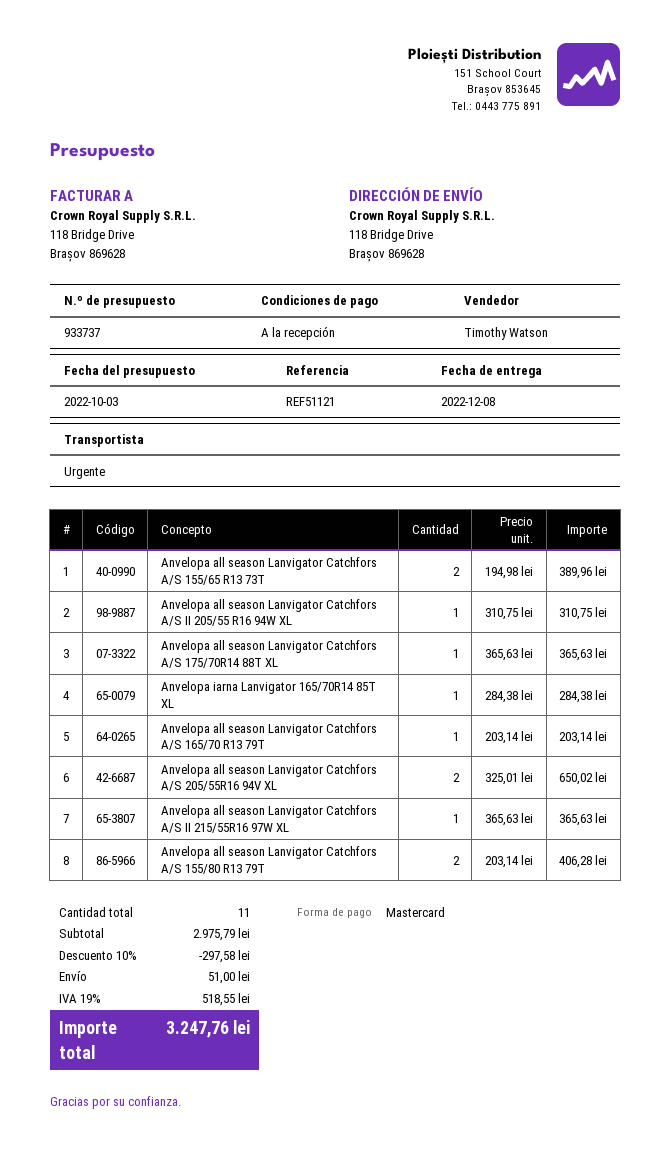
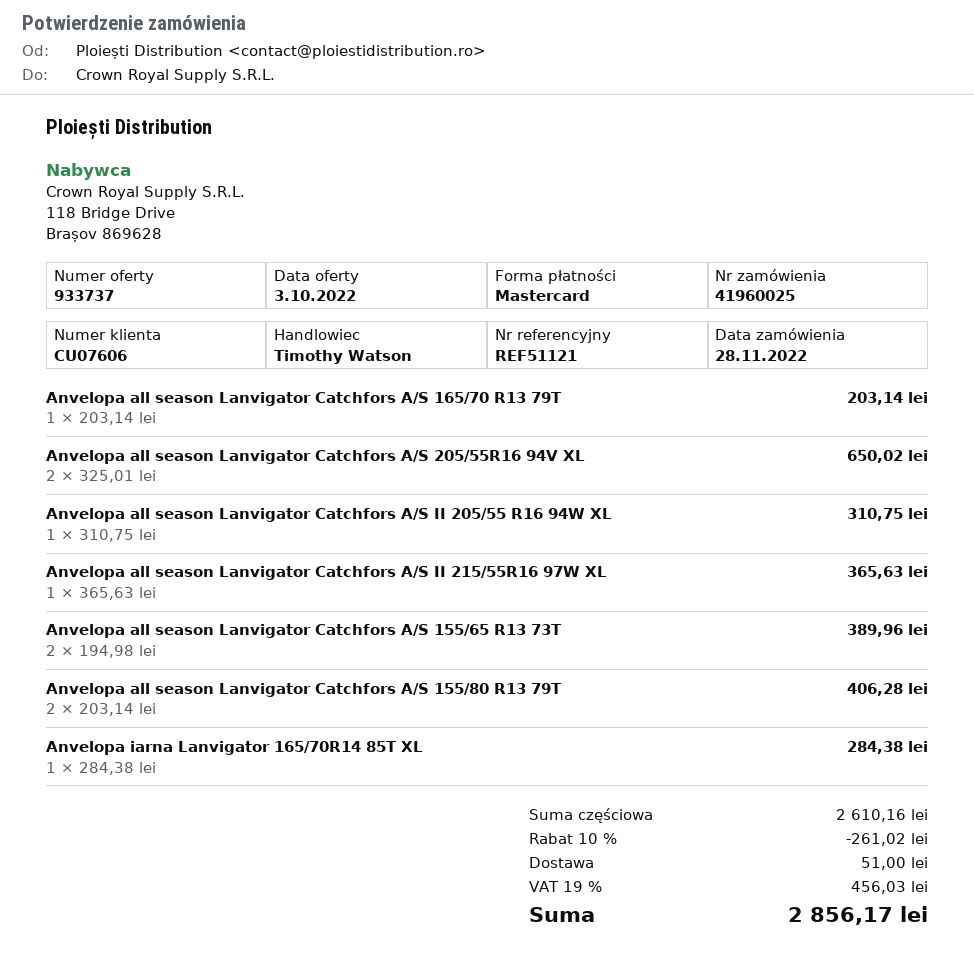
Anvelopa all season Lanvigator Catchfors A/S 175/70R14 88T XL: 1 x 365.63 = 365.63 -> none
subtotal: 2975.79 -> 2610.16
discount: 10% = 297.58 -> 10% = 261.02
tax: 19% = 518.55 -> 19% = 456.03
total: 3247.76 -> 2856.17

